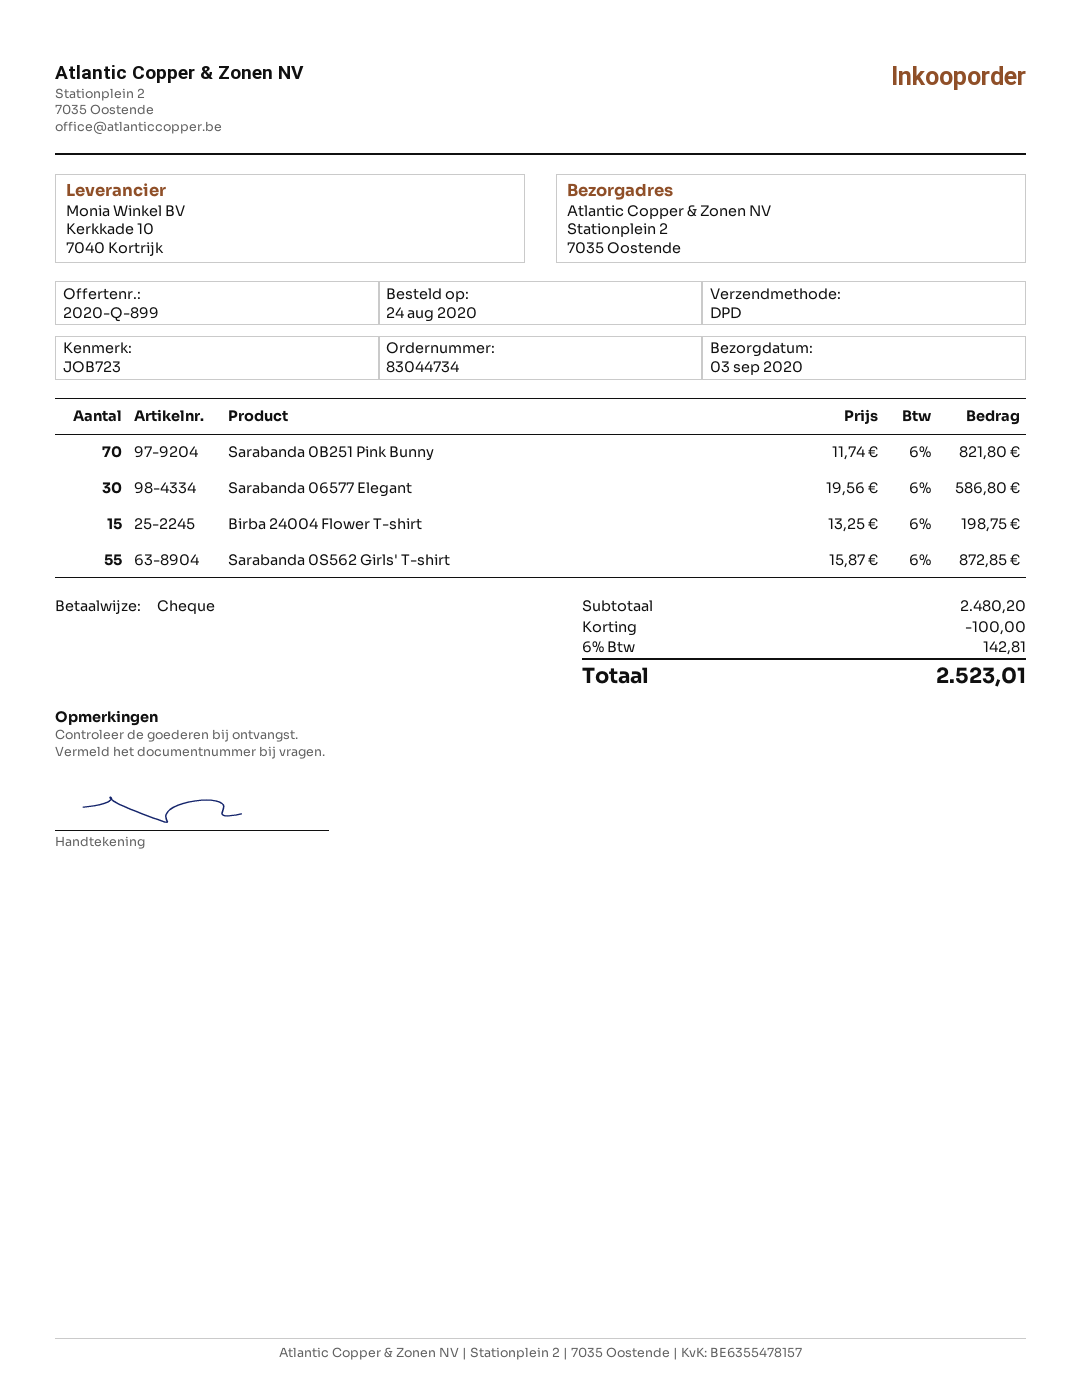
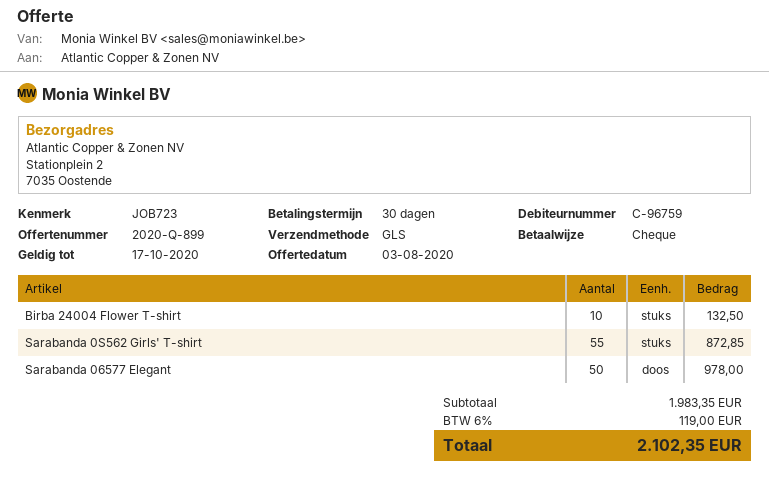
shipping method: DPD -> GLS
Sarabanda 0B251 Pink Bunny: 70 for 821.80 -> none
Sarabanda 06577 Elegant: 30 for 586.80 -> 50 for 978.00
Birba 24004 Flower T-shirt: 15 for 198.75 -> 10 for 132.50
subtotal: 2480.20 -> 1983.35
discount: 100.00 -> none
tax: 6% = 142.81 -> 6% = 119.00
total: 2523.01 -> 2102.35

